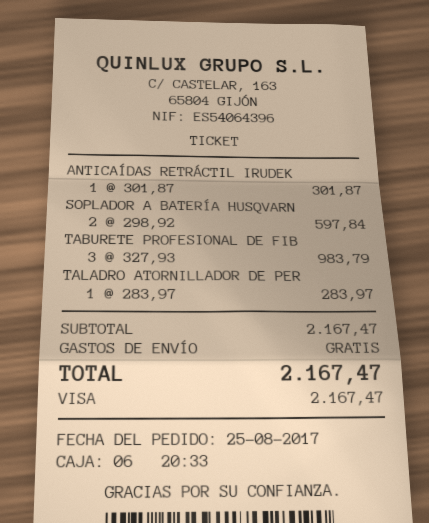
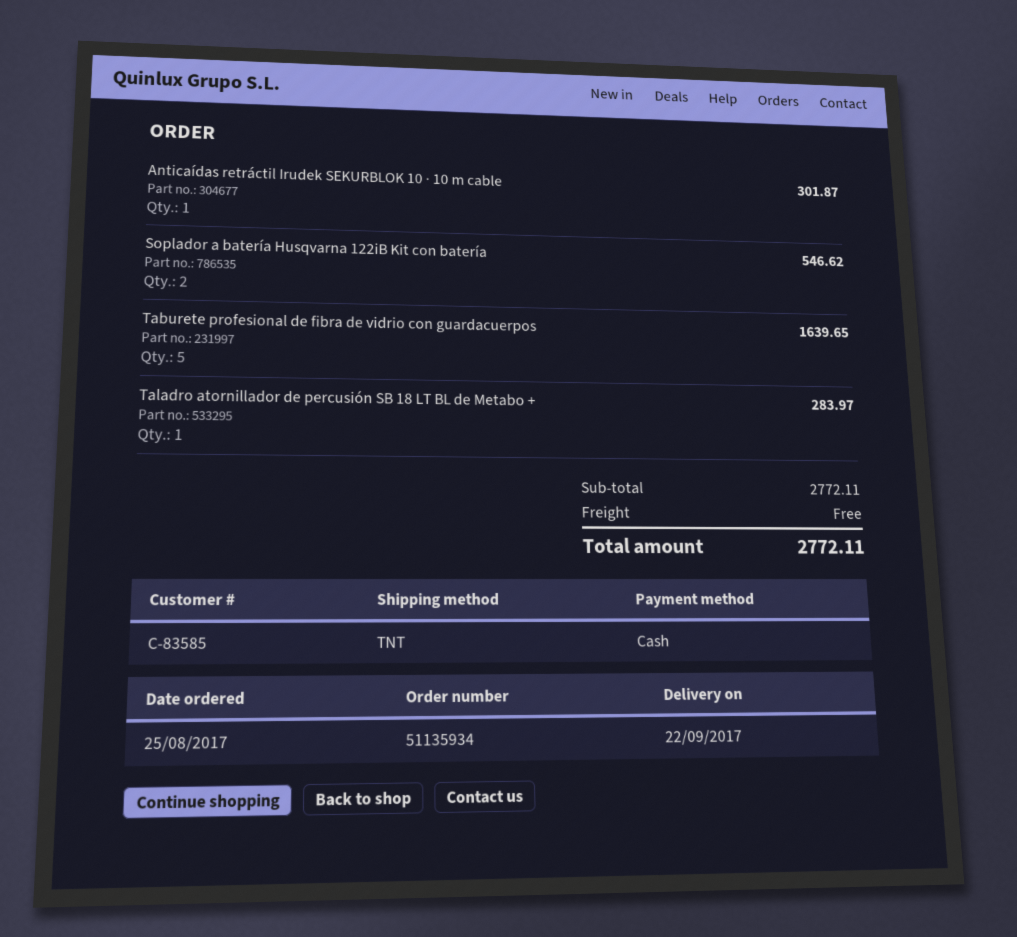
payment method: Visa -> cash
SOPLADOR A BATERÍA HUSQVARN: 2 for 597.84 -> 2 for 546.62
TABURETE PROFESIONAL DE FIB: 3 for 983.79 -> 5 for 1639.65
subtotal: 2167.47 -> 2772.11
total: 2167.47 -> 2772.11

